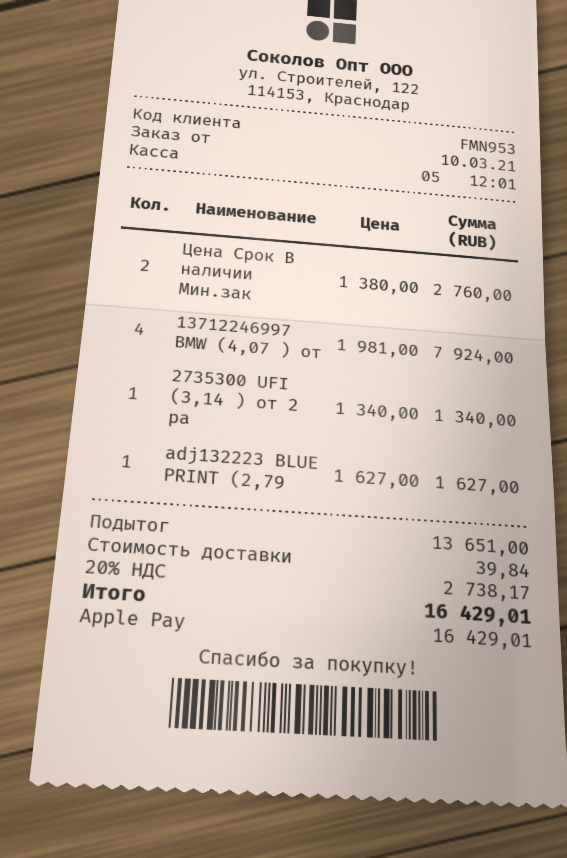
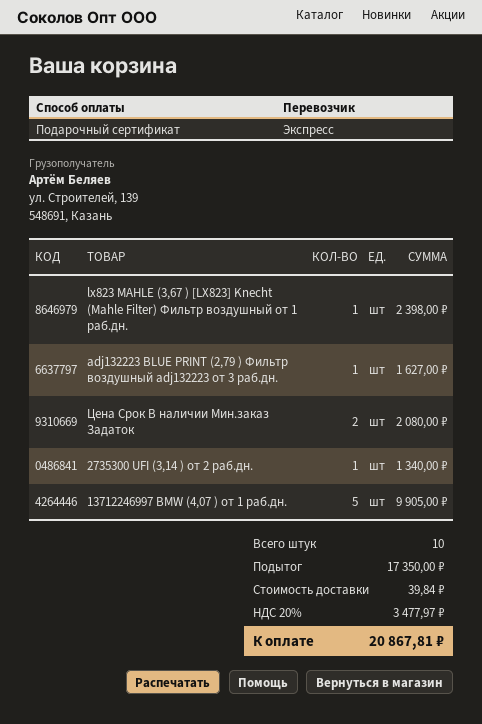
payment method: Apple Pay -> gift card
Цена Срок В наличии Мин.зак: 2 for 2760.00 -> 2 for 2080.00
13712246997 BMW (4,07 ) от: 4 for 7924.00 -> 5 for 9905.00
lx823 MAHLE (3,67 ) [LX823] Knecht (Mahle Filter) Фильтр воздушный от 1 раб.дн.: none -> 1 for 2398.00
subtotal: 13651.00 -> 17350.00
tax: 20% = 2738.17 -> 20% = 3477.97
total: 16429.01 -> 20867.81

